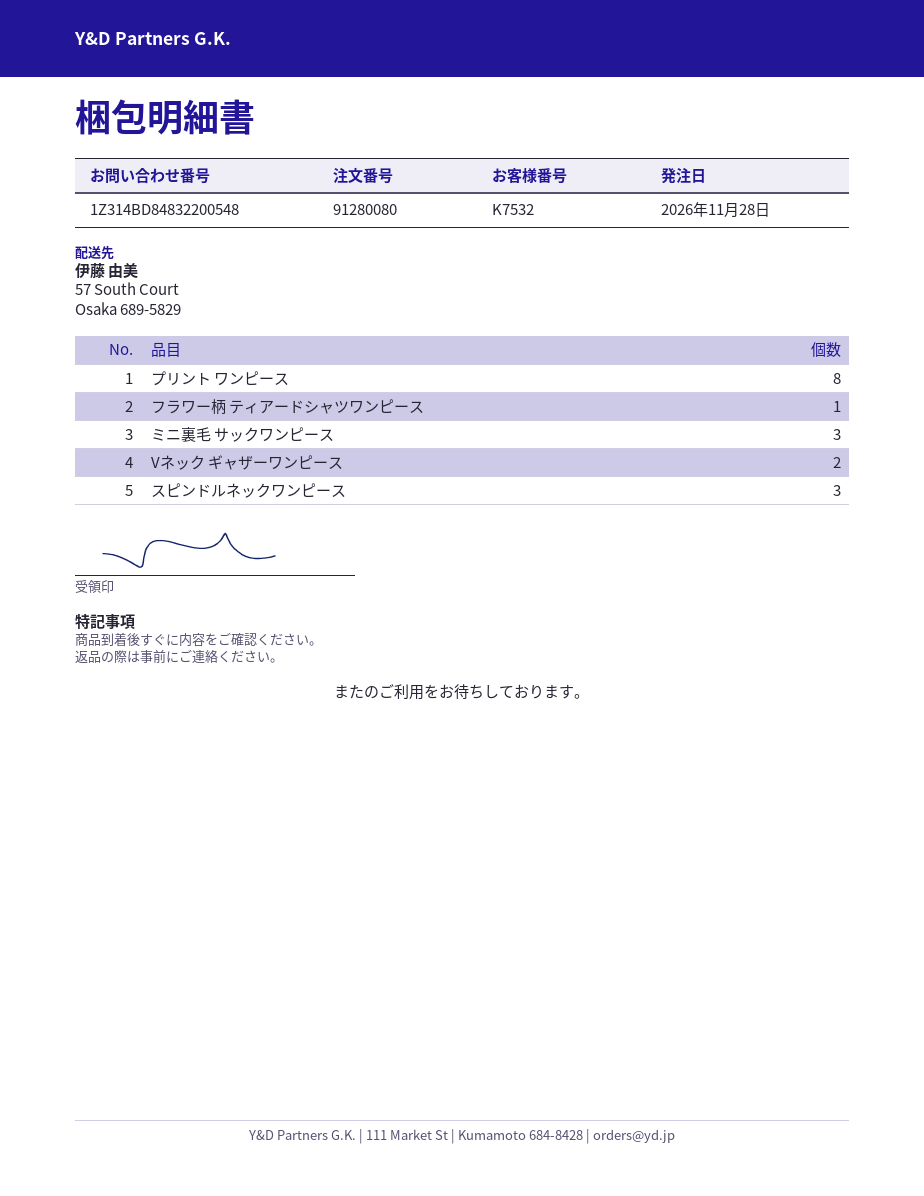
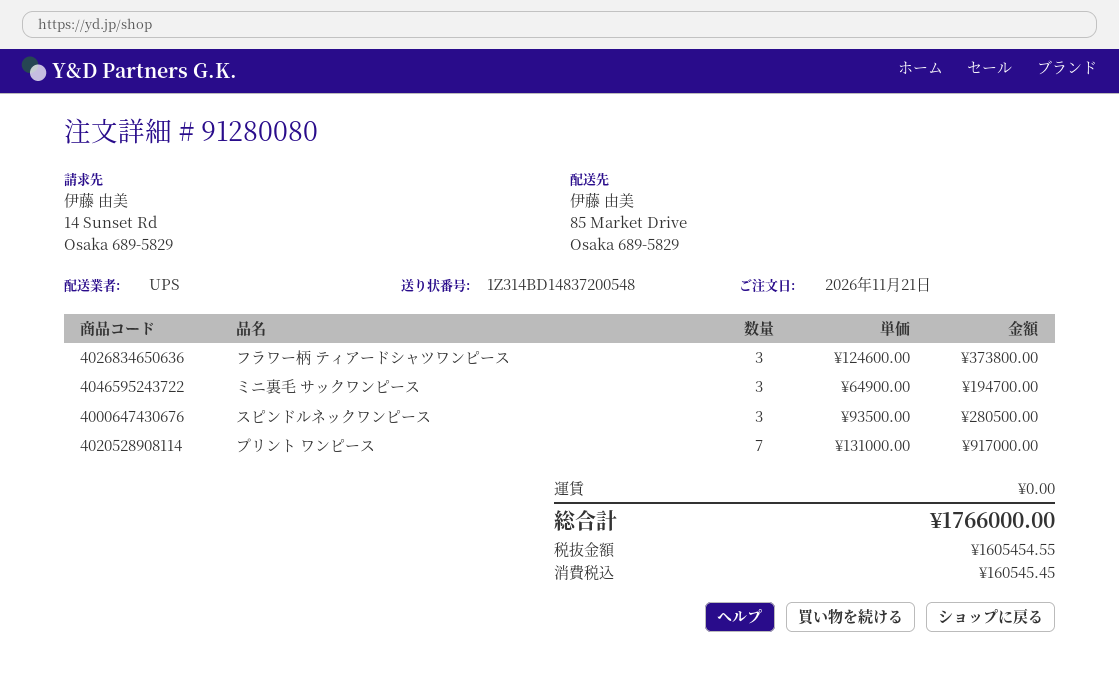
order date: 2026-11-28 -> 2026-11-21
tracking number: 1Z314BD84832200548 -> 1Z314BD14837200548
ship to: 57 South Court, Osaka 689-5829 -> 85 Market Drive, Osaka 689-5829
プリント ワンピース: 8 -> 7
フラワー柄 ティアードシャツワンピース: 1 -> 3
Vネック ギャザーワンピース: 2 -> none

